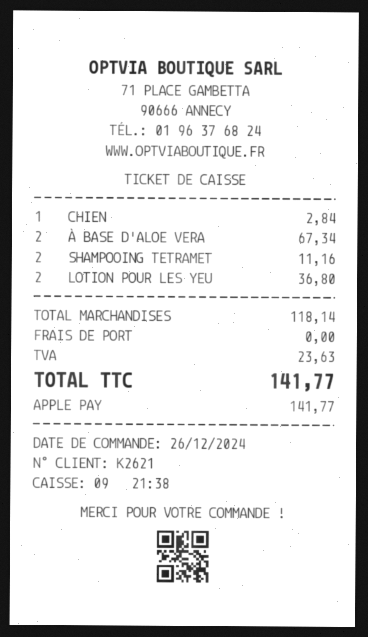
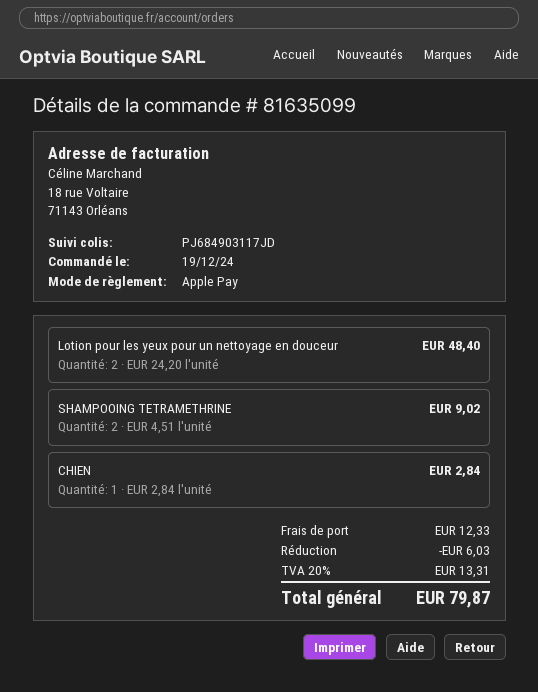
order date: 2024-12-26 -> 2024-12-19
À BASE D'ALOE VERA: 2 for 67.34 -> none
SHAMPOOING TETRAMET: 2 for 11.16 -> 2 for 9.02
LOTION POUR LES YEU: 2 for 36.80 -> 2 for 48.40
discount: none -> 6.03
shipping: 0.00 -> 12.33
tax: 23.63 -> 13.31
total: 141.77 -> 79.87

